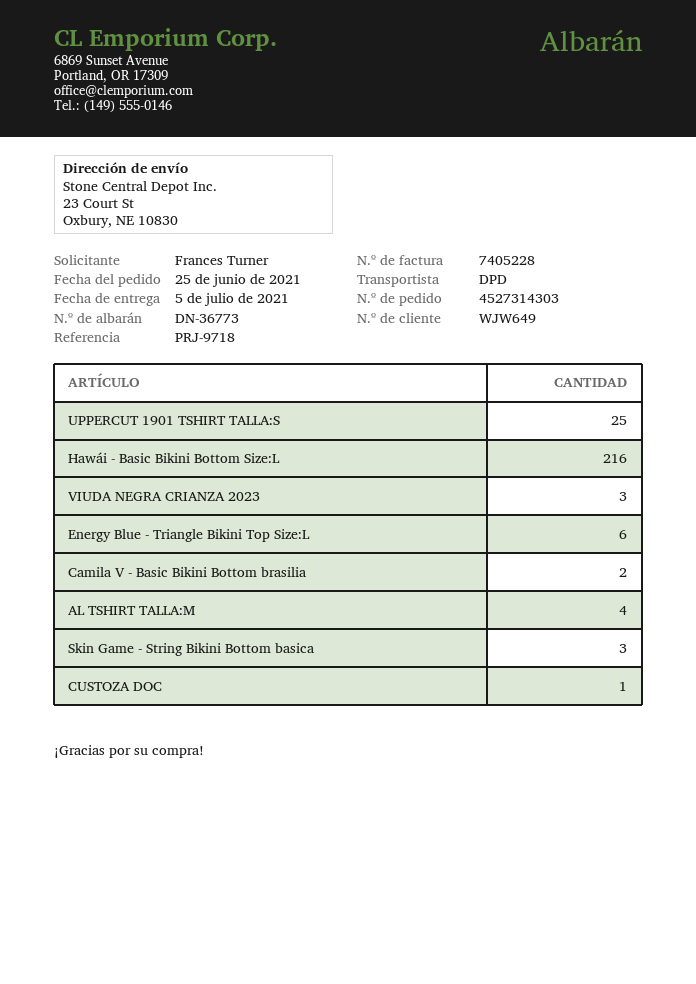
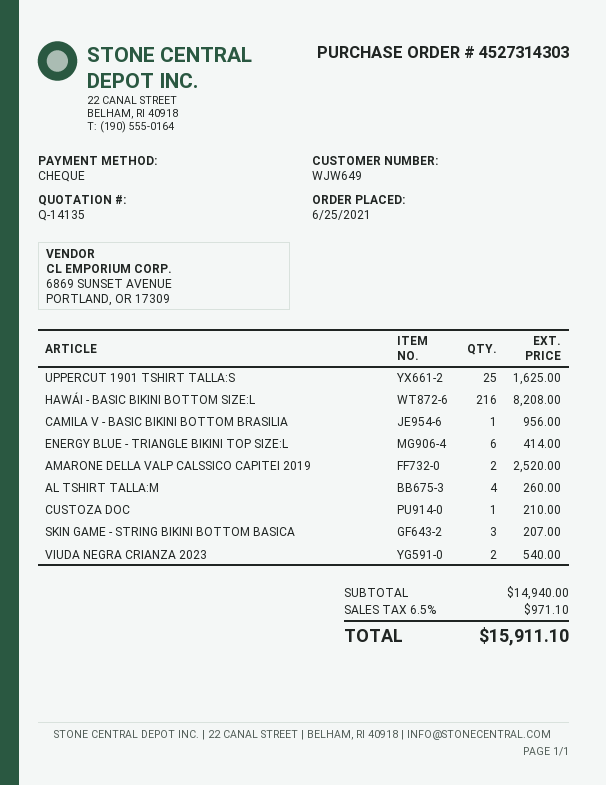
VIUDA NEGRA CRIANZA 2023: 3 -> 2
Camila V - Basic Bikini Bottom brasilia: 2 -> 1
AMARONE DELLA VALP CALSSICO CAPITEI 2019: none -> 2

